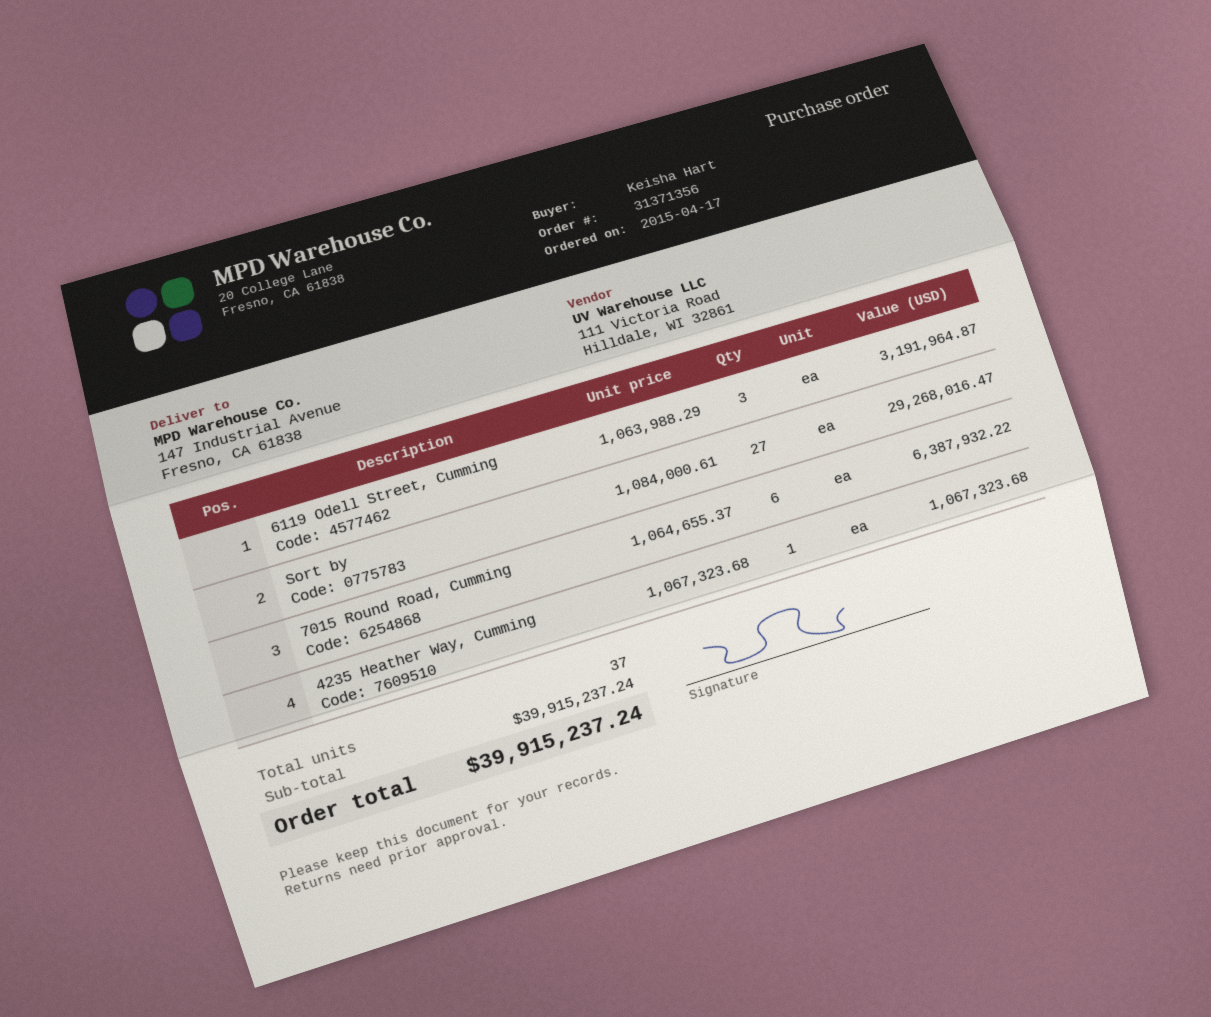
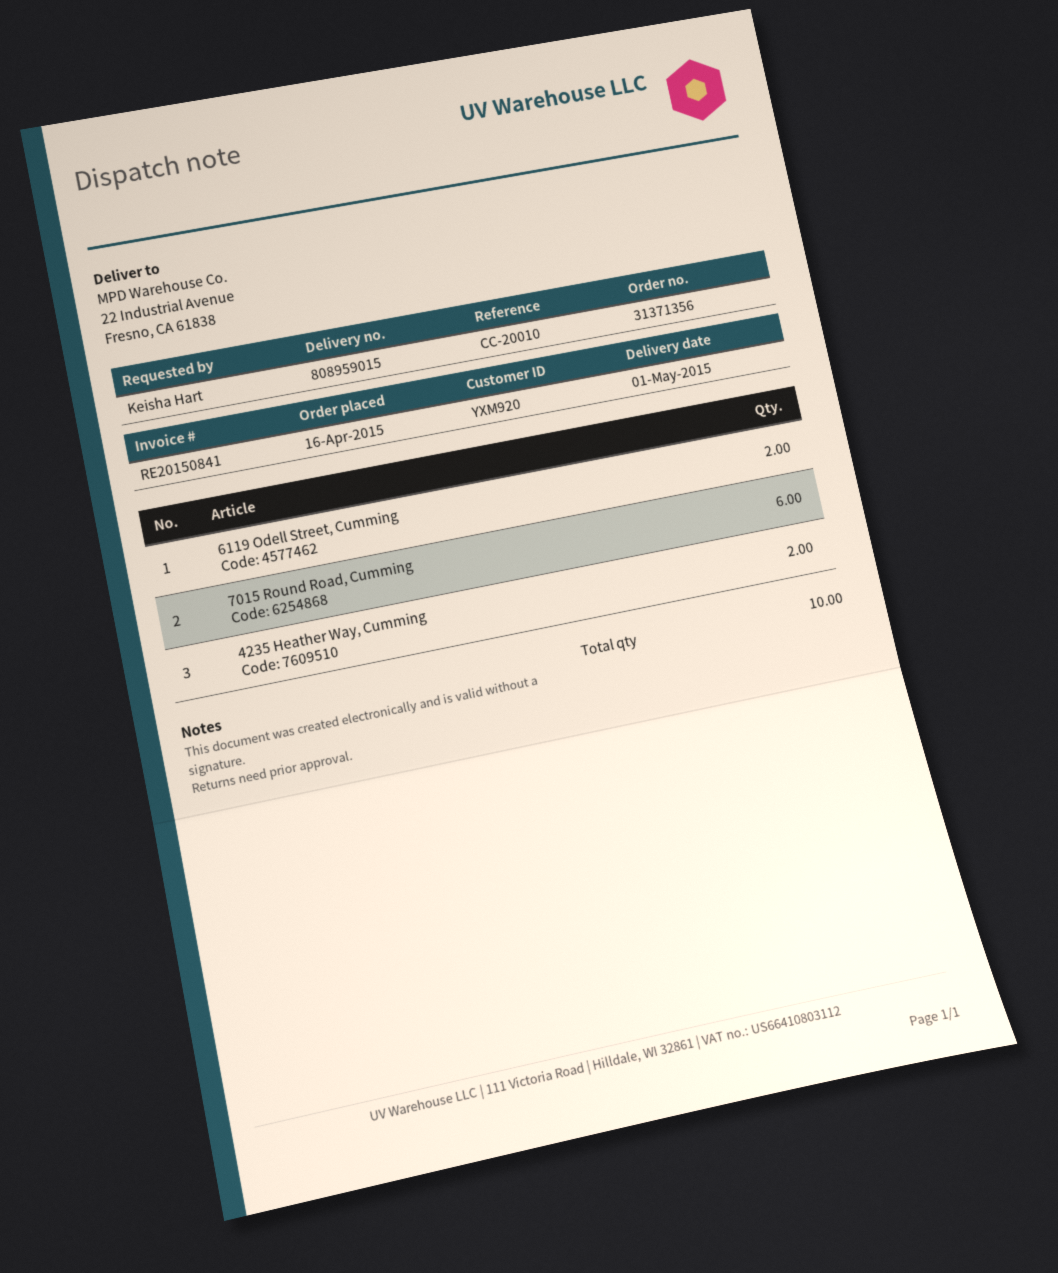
order date: 2015-04-17 -> 2015-04-16
ship to: 147 Industrial Avenue, Fresno, CA 61838 -> 22 Industrial Avenue, Fresno, CA 61838
6119 Odell Street, Cumming: 3 -> 2
Sort by: 27 -> none
4235 Heather Way, Cumming: 1 -> 2
total quantity: 37 -> 10

